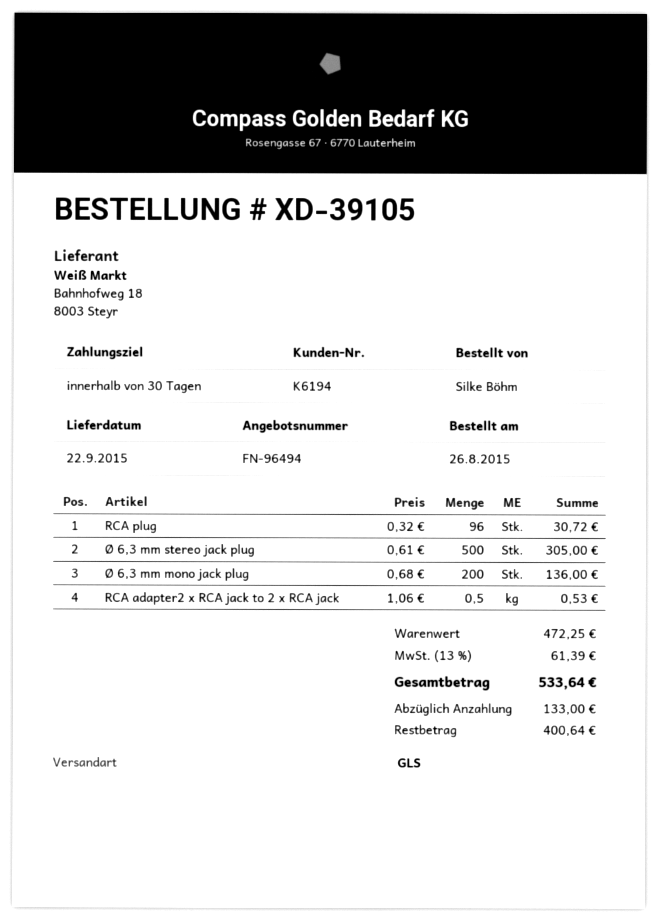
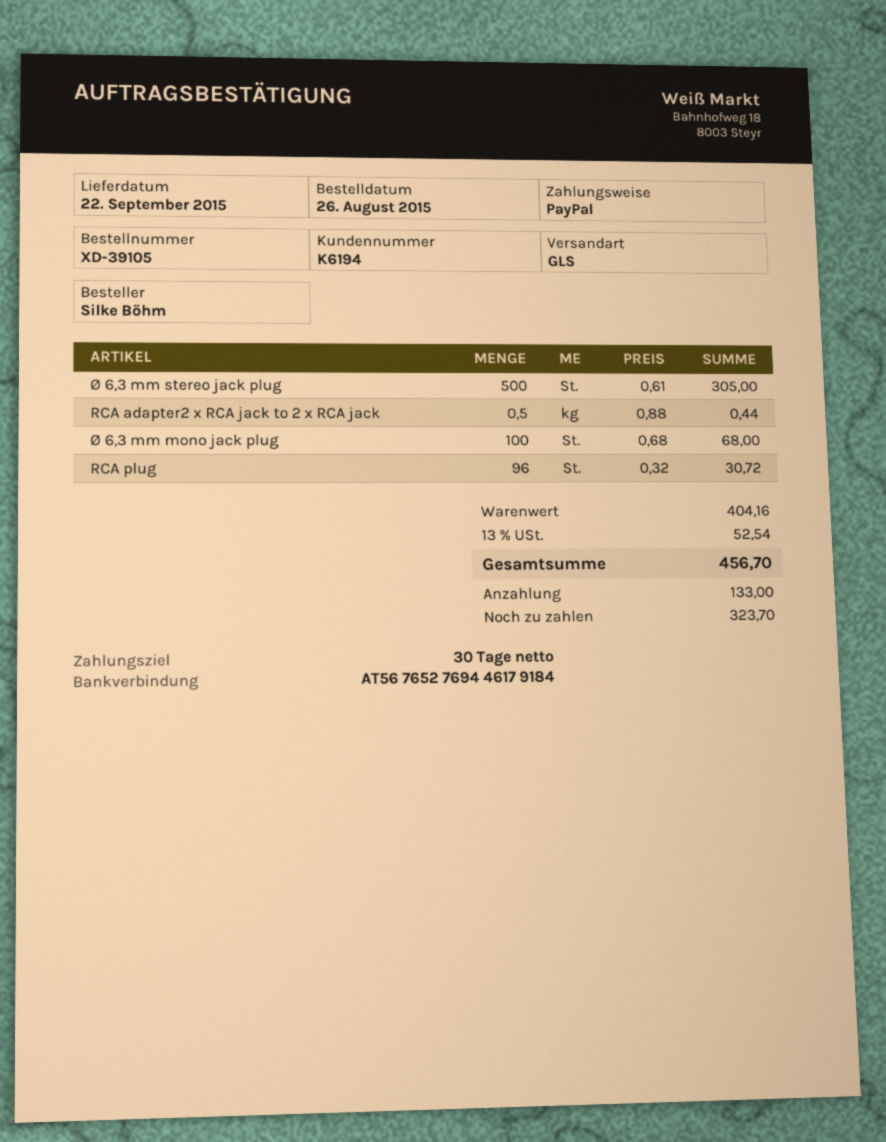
Ø 6,3 mm mono jack plug: 200 x 0.68 = 136.00 -> 100 x 0.68 = 68.00
RCA adapter2 x RCA jack to 2 x RCA jack: 0.5 x 1.06 = 0.53 -> 0.5 x 0.88 = 0.44
subtotal: 472.25 -> 404.16
tax: 13% = 61.39 -> 13% = 52.54
total: 533.64 -> 456.70
balance: 400.64 -> 323.70

